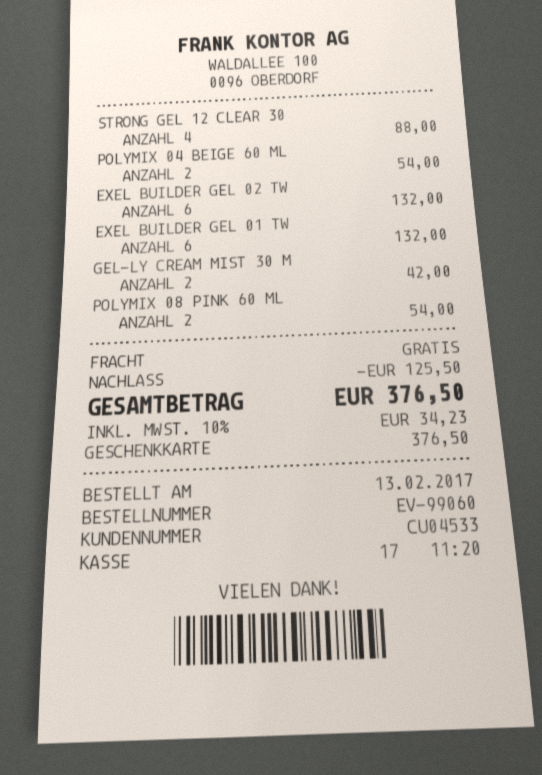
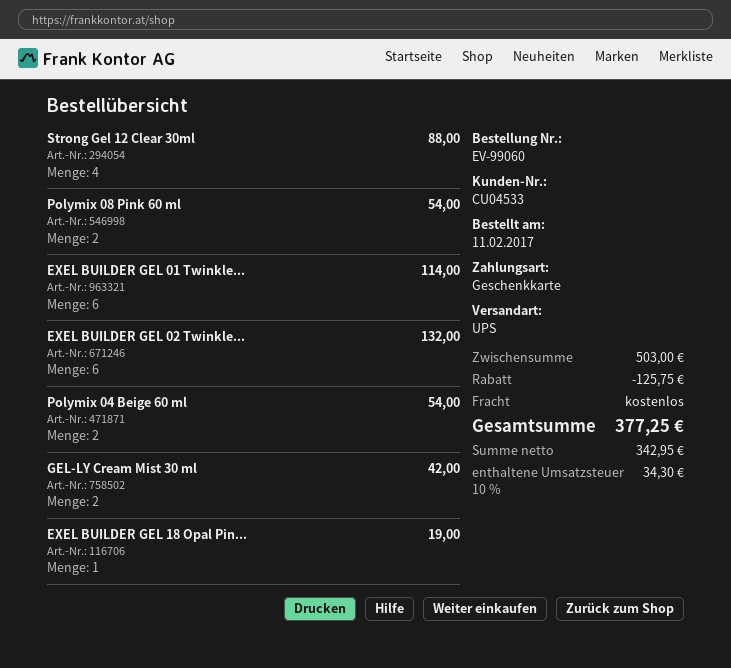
order date: 2017-02-13 -> 2017-02-11
EXEL BUILDER GEL 01 TW: 6 for 132.00 -> 6 for 114.00
EXEL BUILDER GEL 18 Opal Pin...: none -> 1 for 19.00
discount: 125.50 -> 125.75
tax: 10% = 34.23 -> 10% = 34.30
total: 376.50 -> 377.25

